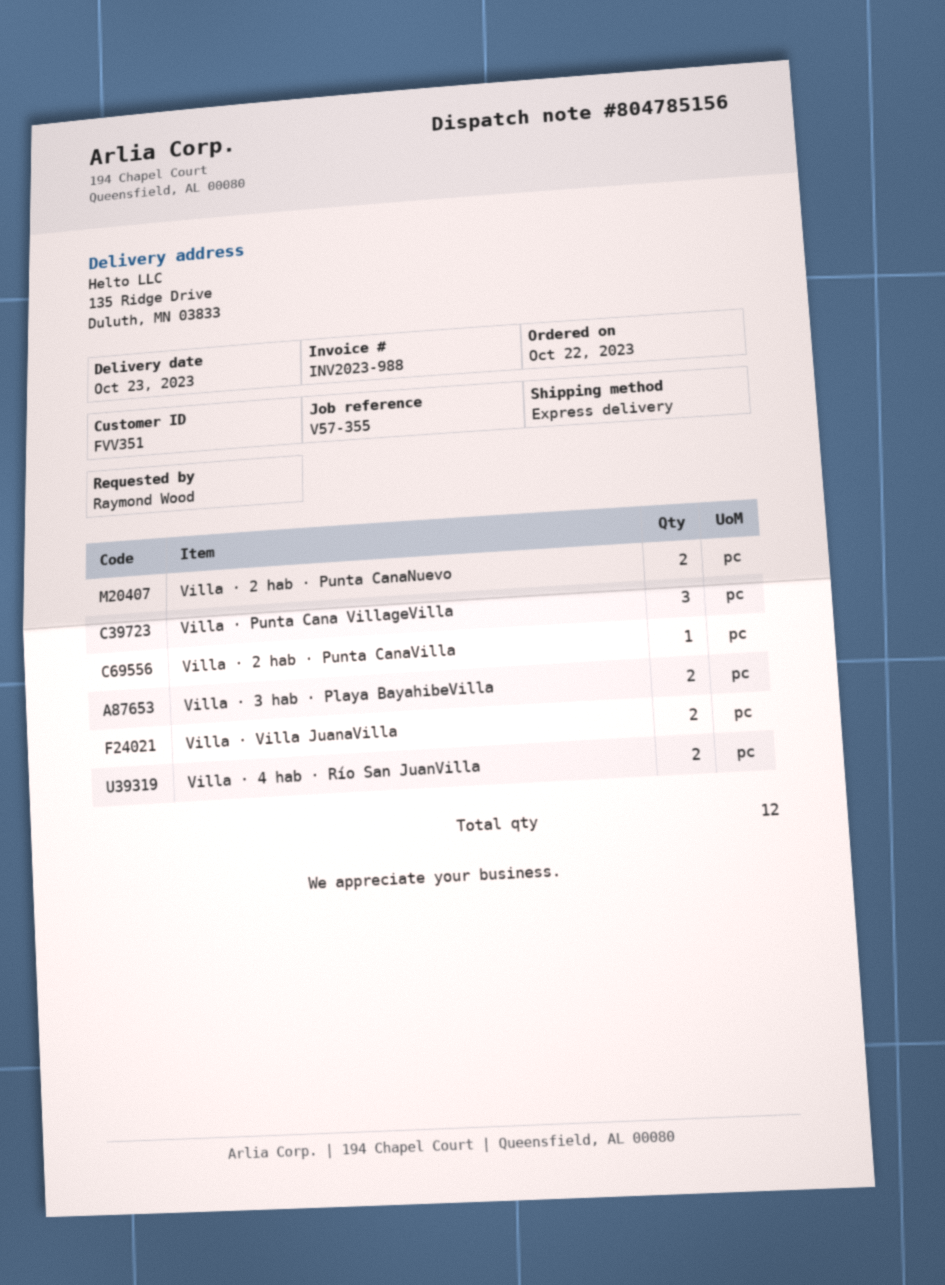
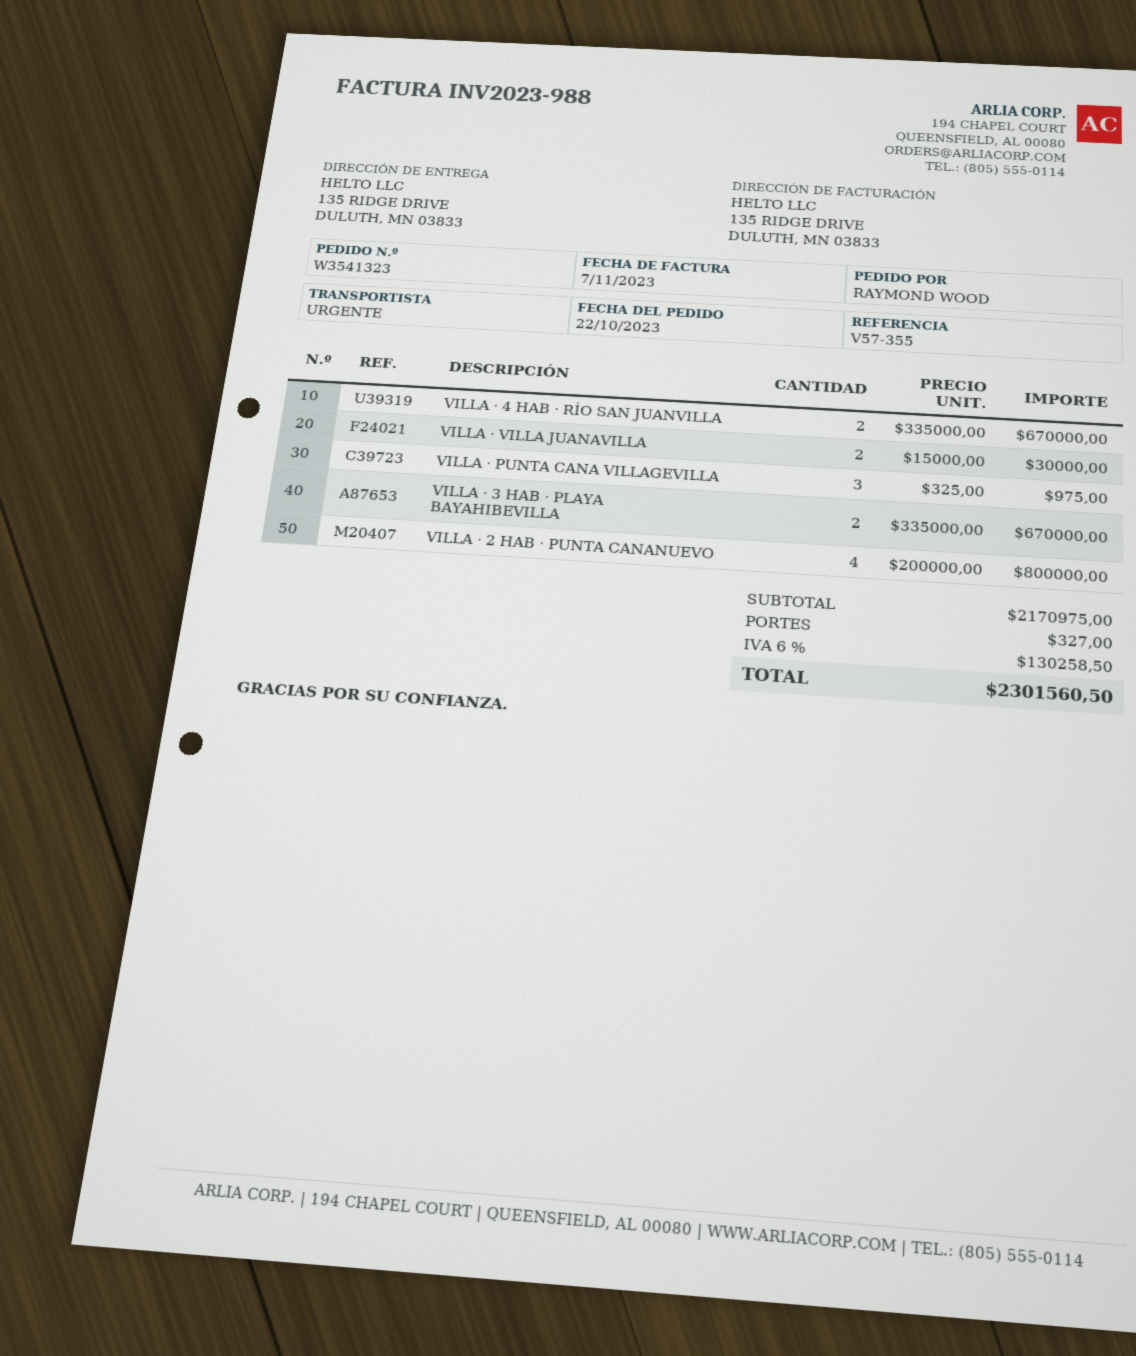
Villa · 2 hab · Punta CanaNuevo: 2 -> 4
Villa · 2 hab · Punta CanaVilla: 1 -> none

